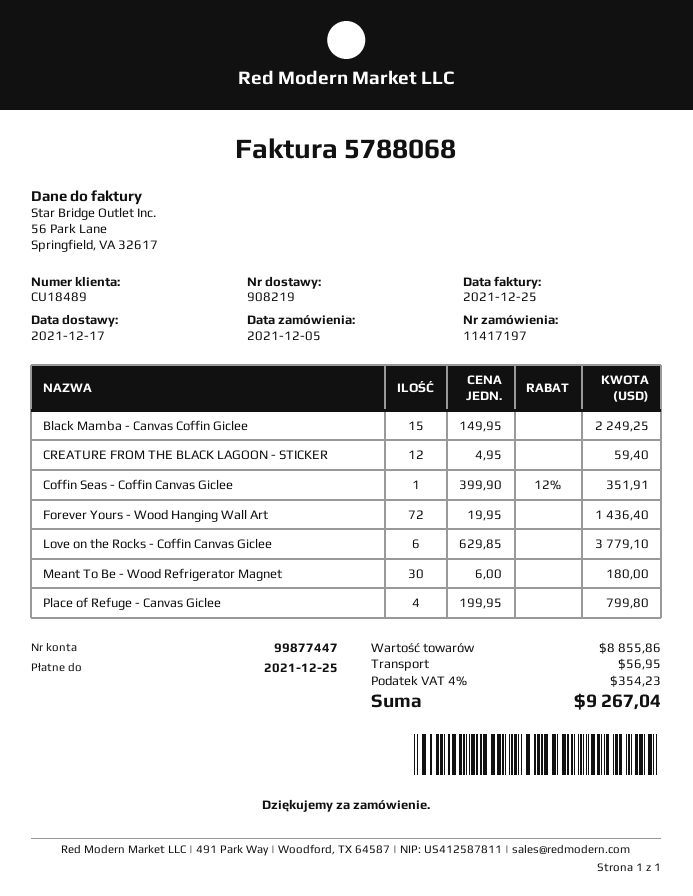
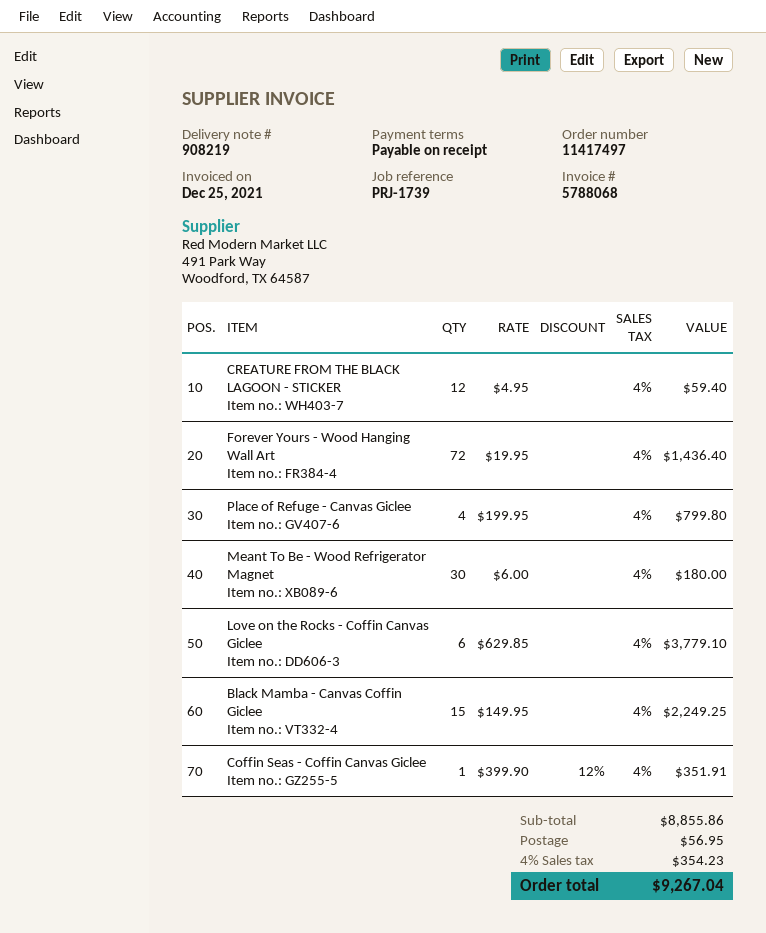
order number: 11417197 -> 11417497

